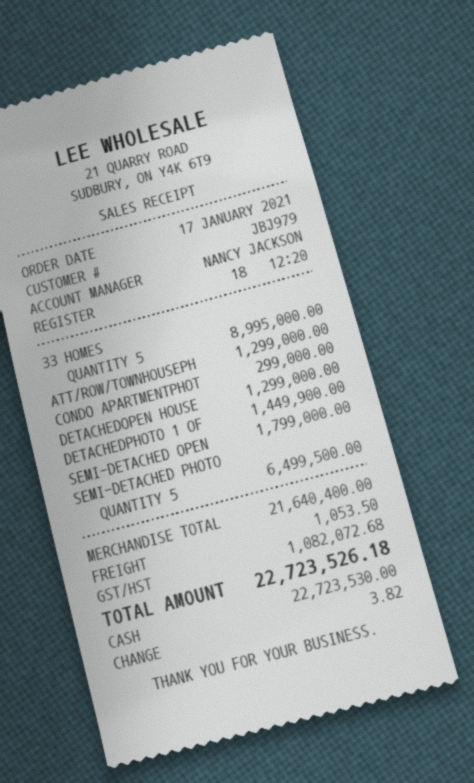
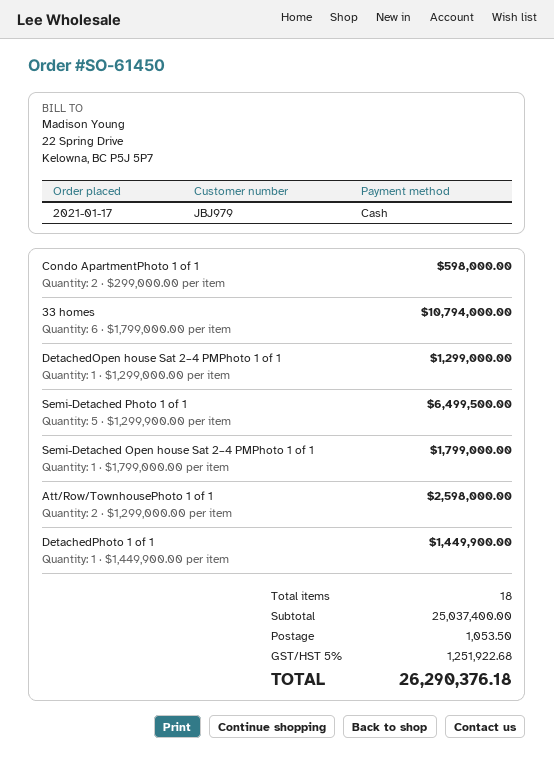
33 HOMES: 5 for 8995000.00 -> 6 for 10794000.00
ATT/ROW/TOWNHOUSEPH: 1 for 1299000.00 -> 2 for 2598000.00
CONDO APARTMENTPHOT: 1 for 299000.00 -> 2 for 598000.00
subtotal: 21640400.00 -> 25037400.00
tax: 1082072.68 -> 1251922.68
total: 22723526.18 -> 26290376.18

